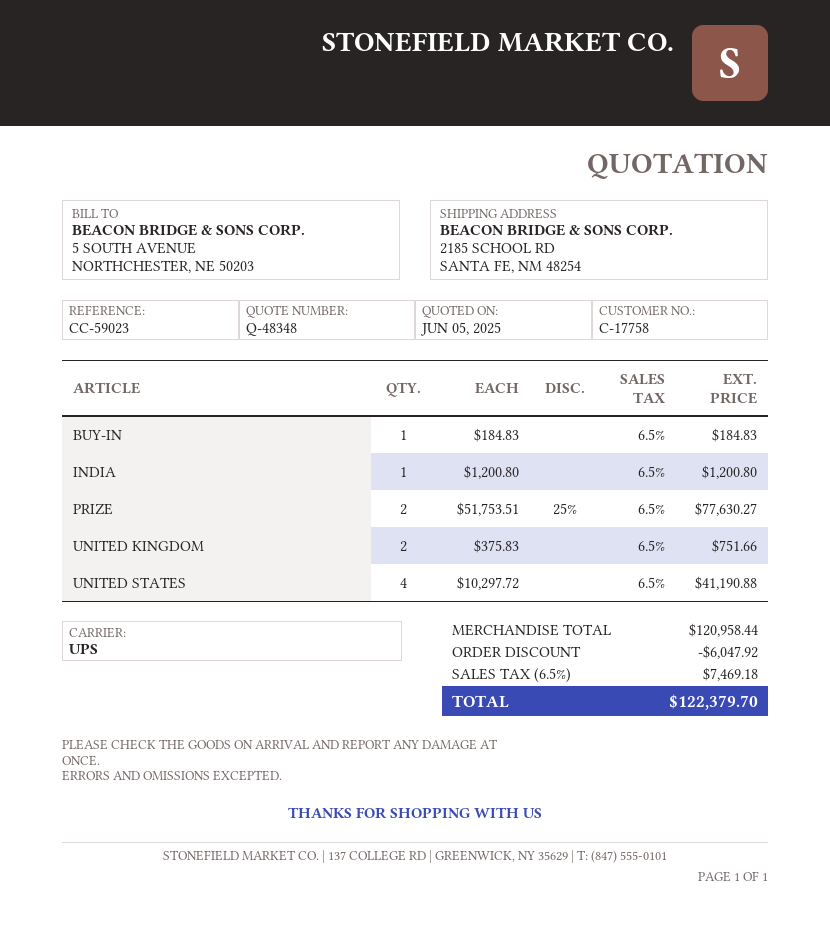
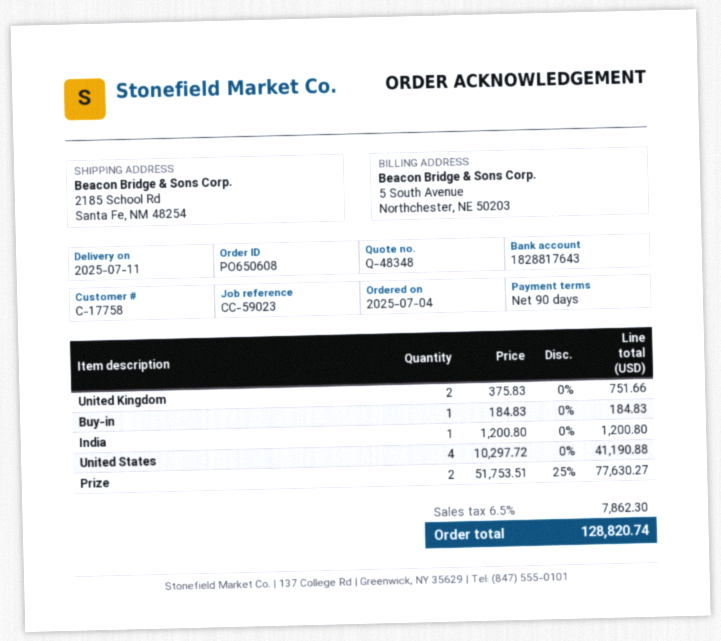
discount: 6047.92 -> none
tax: 6.5% = 7469.18 -> 6.5% = 7862.30
total: 122379.70 -> 128820.74

